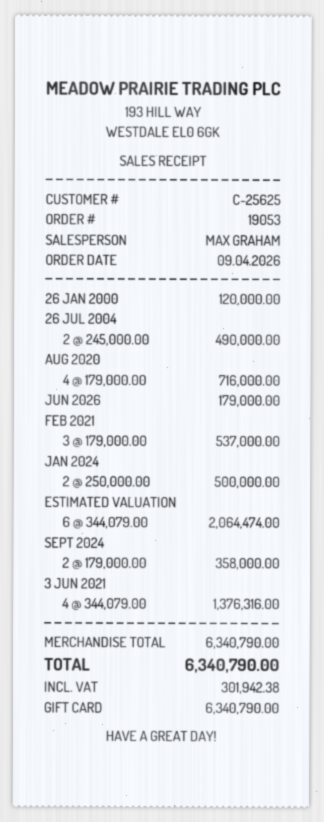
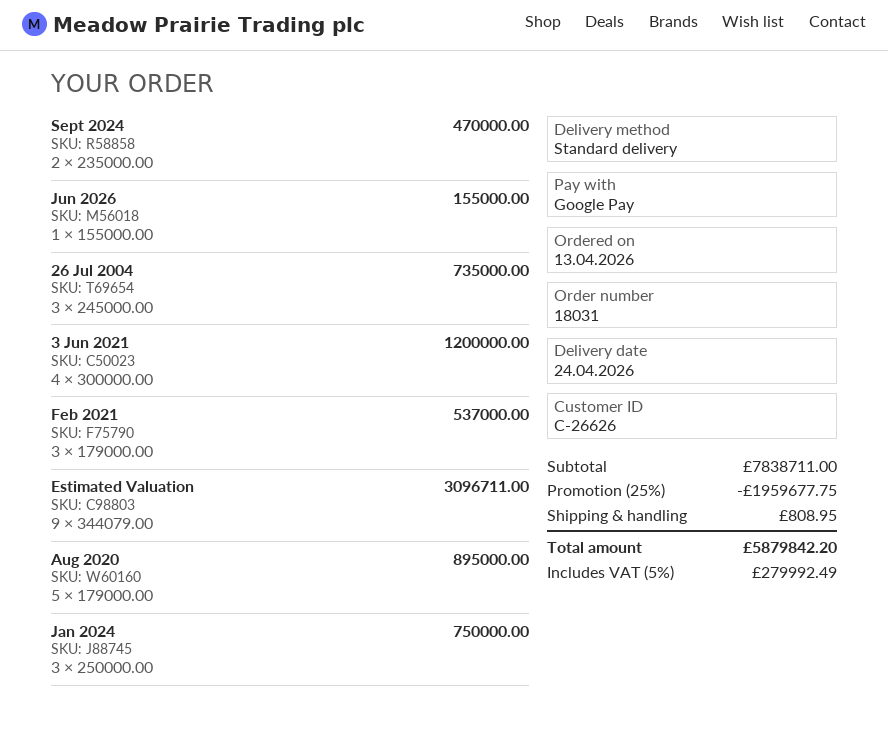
order number: 19053 -> 18031
order date: 2026-04-09 -> 2026-04-13
customer number: C-25625 -> C-26626
payment method: gift card -> Google Pay
26 JAN 2000: 1 x 120000.00 = 120000.00 -> none
26 JUL 2004: 2 x 245000.00 = 490000.00 -> 3 x 245000.00 = 735000.00
AUG 2020: 4 x 179000.00 = 716000.00 -> 5 x 179000.00 = 895000.00
JUN 2026: 1 x 179000.00 = 179000.00 -> 1 x 155000.00 = 155000.00
JAN 2024: 2 x 250000.00 = 500000.00 -> 3 x 250000.00 = 750000.00
ESTIMATED VALUATION: 6 x 344079.00 = 2064474.00 -> 9 x 344079.00 = 3096711.00
SEPT 2024: 2 x 179000.00 = 358000.00 -> 2 x 235000.00 = 470000.00
3 JUN 2021: 4 x 344079.00 = 1376316.00 -> 4 x 300000.00 = 1200000.00
subtotal: 6340790.00 -> 7838711.00
discount: none -> 25% = 1959677.75
shipping: none -> 808.95
tax: 301942.38 -> 279992.49
total: 6340790.00 -> 5879842.20

